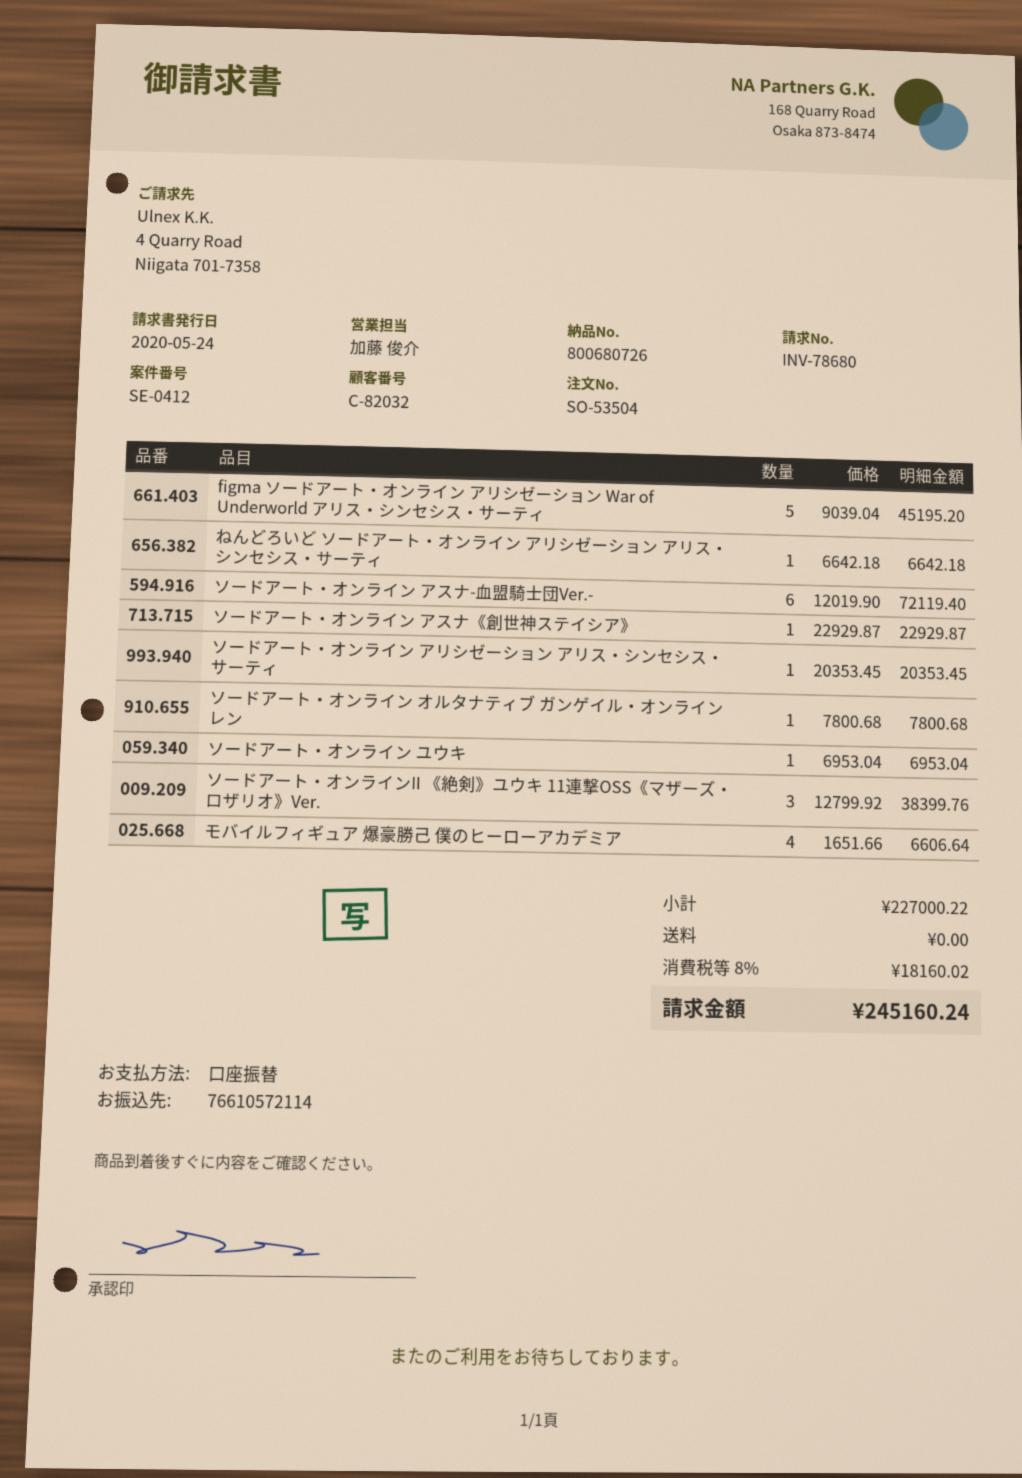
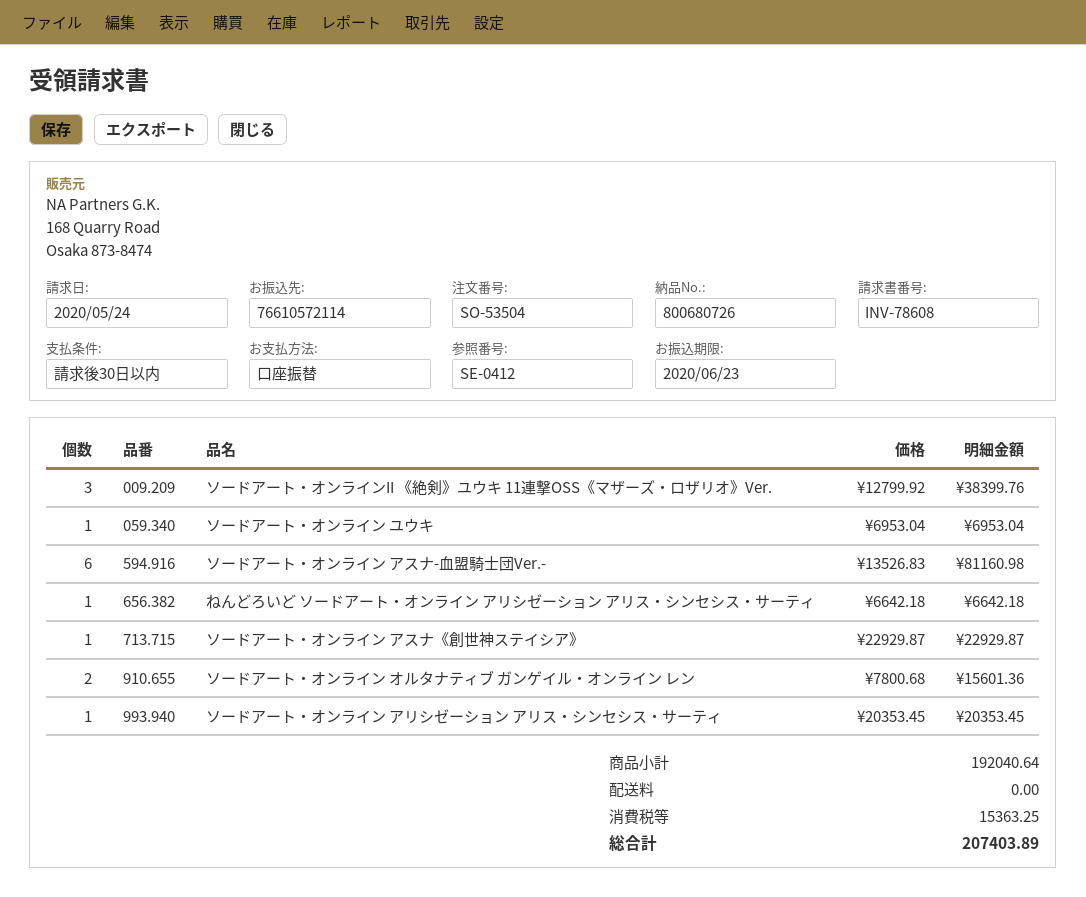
invoice number: INV-78680 -> INV-78608
figma ソードアート・オンライン アリシゼーション War of Underworld アリス・シンセシス・サーティ: 5 x 9039.04 = 45195.20 -> none
ソードアート・オンライン アスナ-血盟騎士団Ver.-: 6 x 12019.90 = 72119.40 -> 6 x 13526.83 = 81160.98
ソードアート・オンライン オルタナティブ ガンゲイル・オンライン レン: 1 x 7800.68 = 7800.68 -> 2 x 7800.68 = 15601.36
モバイルフィギュア 爆豪勝己 僕のヒーローアカデミア: 4 x 1651.66 = 6606.64 -> none
subtotal: 227000.22 -> 192040.64
tax: 18160.02 -> 15363.25
total: 245160.24 -> 207403.89

